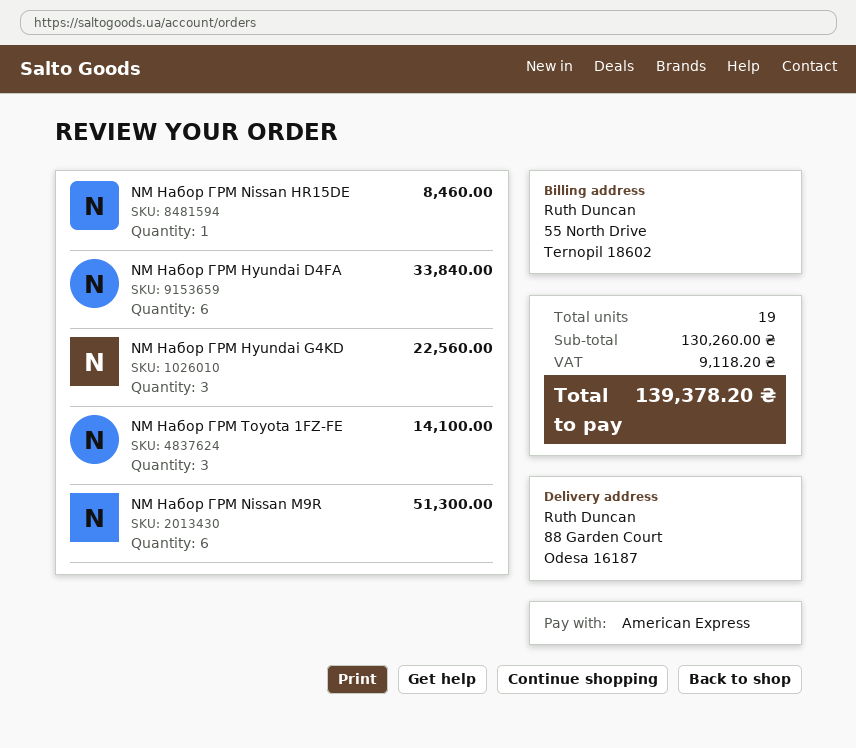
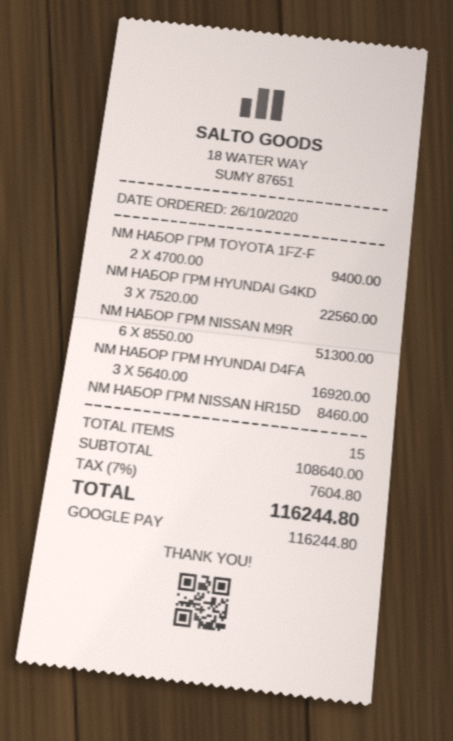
payment method: American Express -> Google Pay
NM Набор ГРМ Hyundai D4FA: 6 for 33840.00 -> 3 for 16920.00
NM Набор ГРМ Toyota 1FZ-FE: 3 for 14100.00 -> 2 for 9400.00
total quantity: 19 -> 15
subtotal: 130260.00 -> 108640.00
tax: 9118.20 -> 7604.80
total: 139378.20 -> 116244.80

